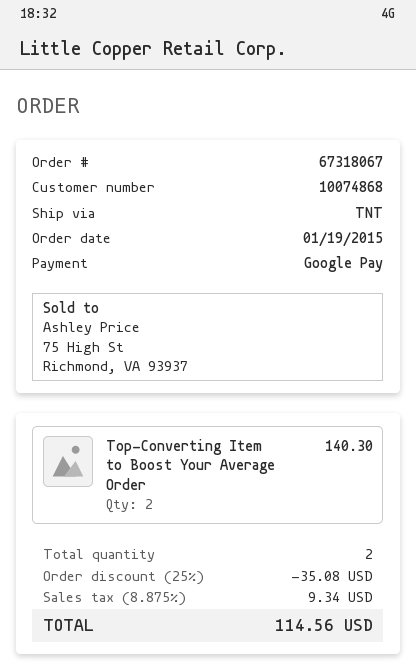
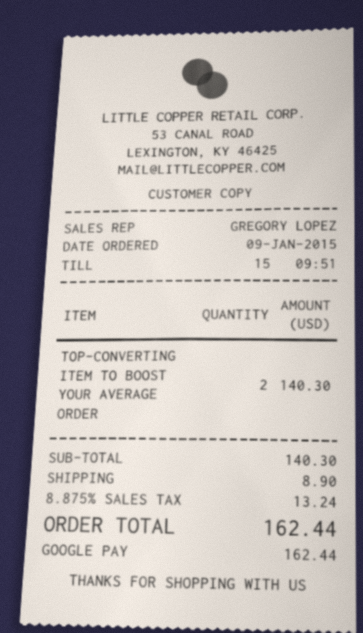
order date: 2015-01-19 -> 2015-01-09
discount: 25% = 35.08 -> none
shipping: none -> 8.90
tax: 8.875% = 9.34 -> 8.875% = 13.24
total: 114.56 -> 162.44

